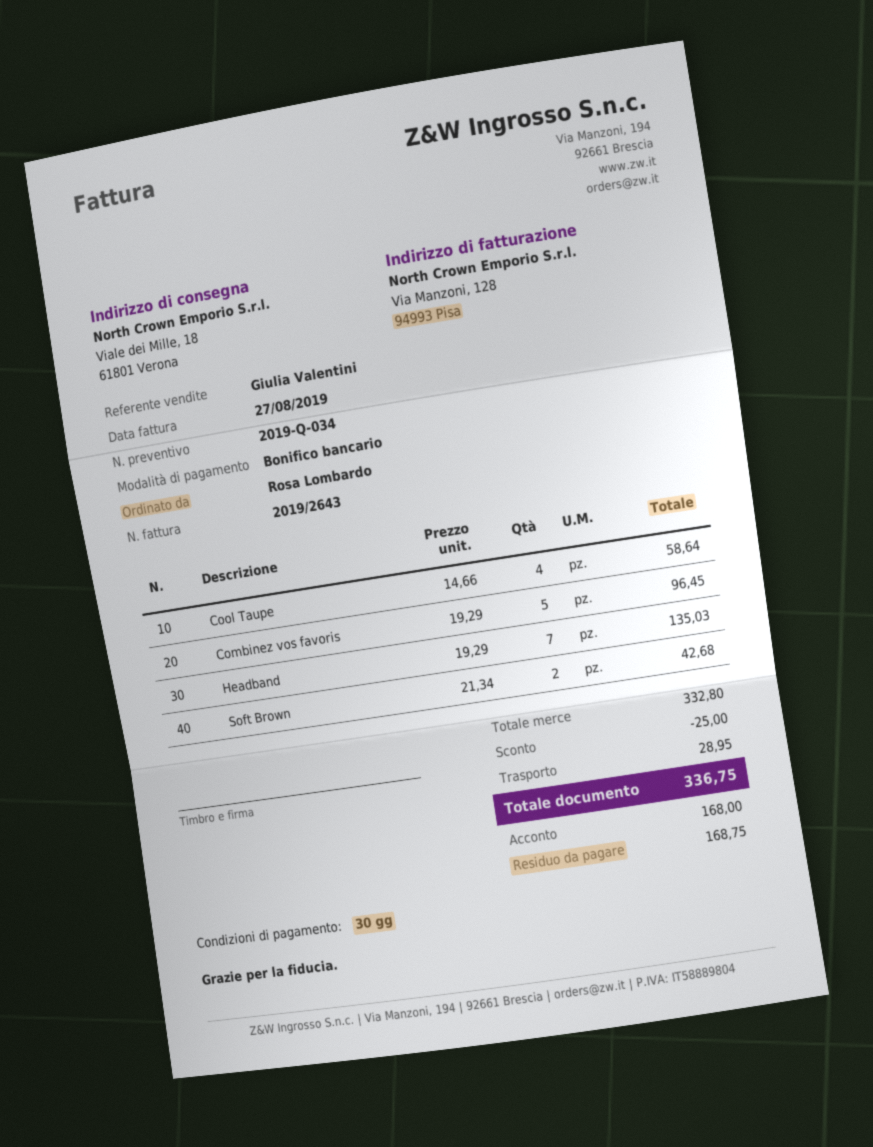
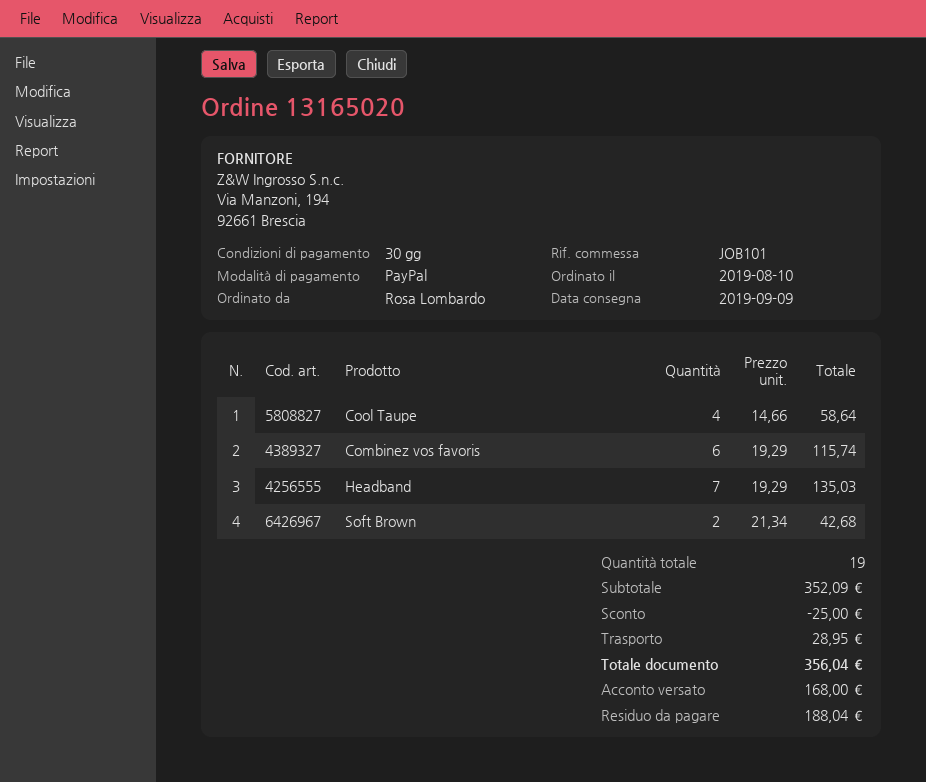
payment method: bank transfer -> PayPal
Combinez vos favoris: 5 x 19.29 = 96.45 -> 6 x 19.29 = 115.74
subtotal: 332.80 -> 352.09
total: 336.75 -> 356.04
balance: 168.75 -> 188.04

